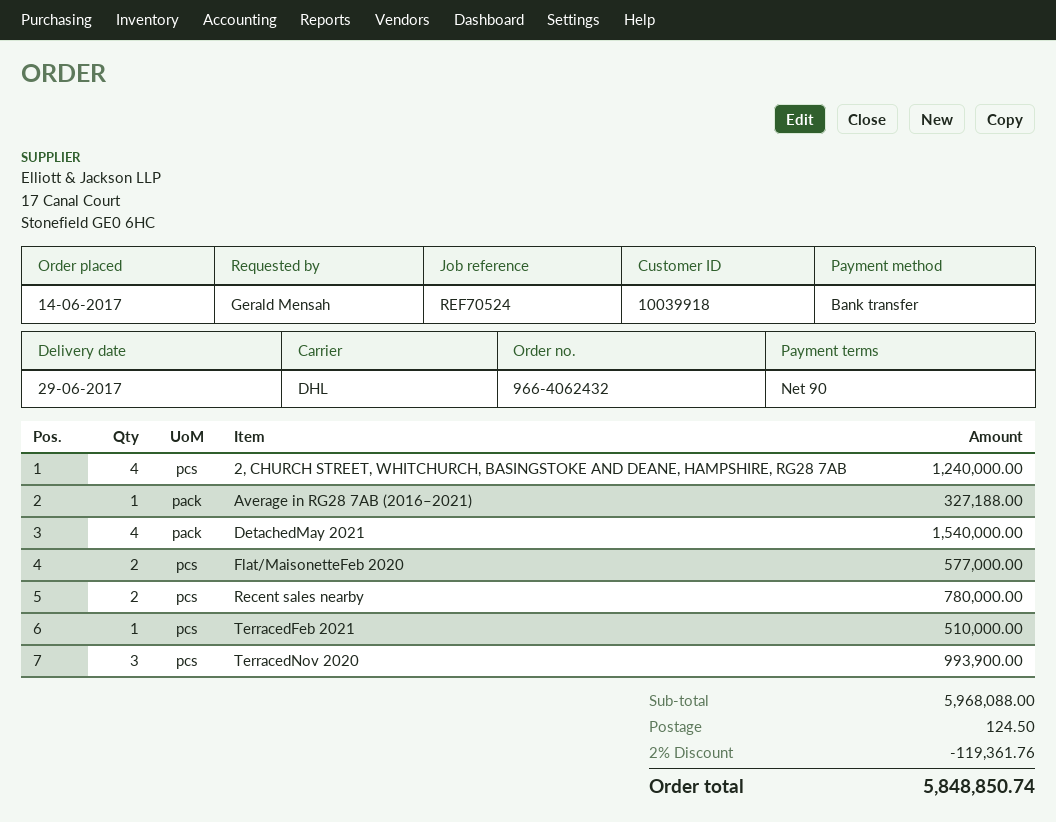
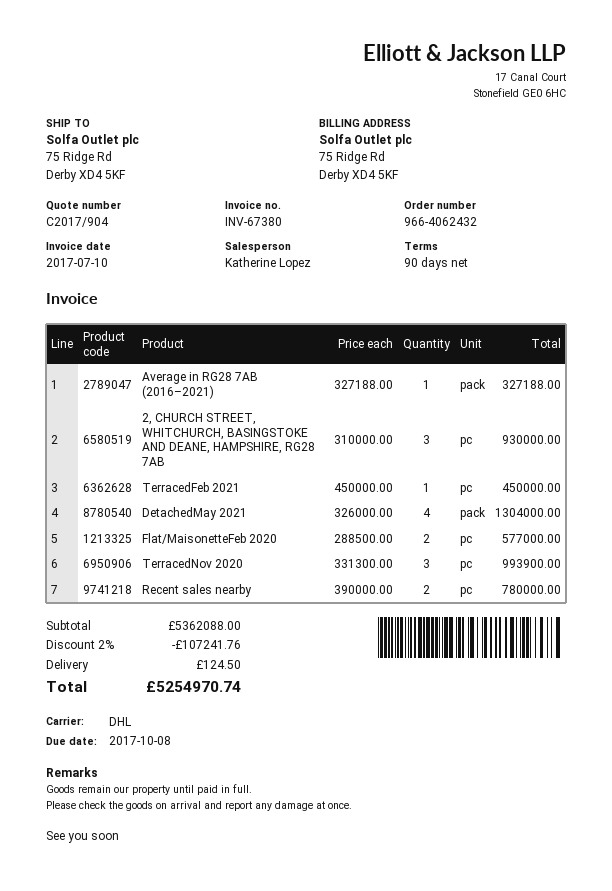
2, CHURCH STREET, WHITCHURCH, BASINGSTOKE AND DEANE, HAMPSHIRE, RG28 7AB: 4 for 1240000.00 -> 3 for 930000.00
DetachedMay 2021: 4 for 1540000.00 -> 4 for 1304000.00
TerracedFeb 2021: 1 for 510000.00 -> 1 for 450000.00
subtotal: 5968088.00 -> 5362088.00
discount: 2% = 119361.76 -> 2% = 107241.76
total: 5848850.74 -> 5254970.74

